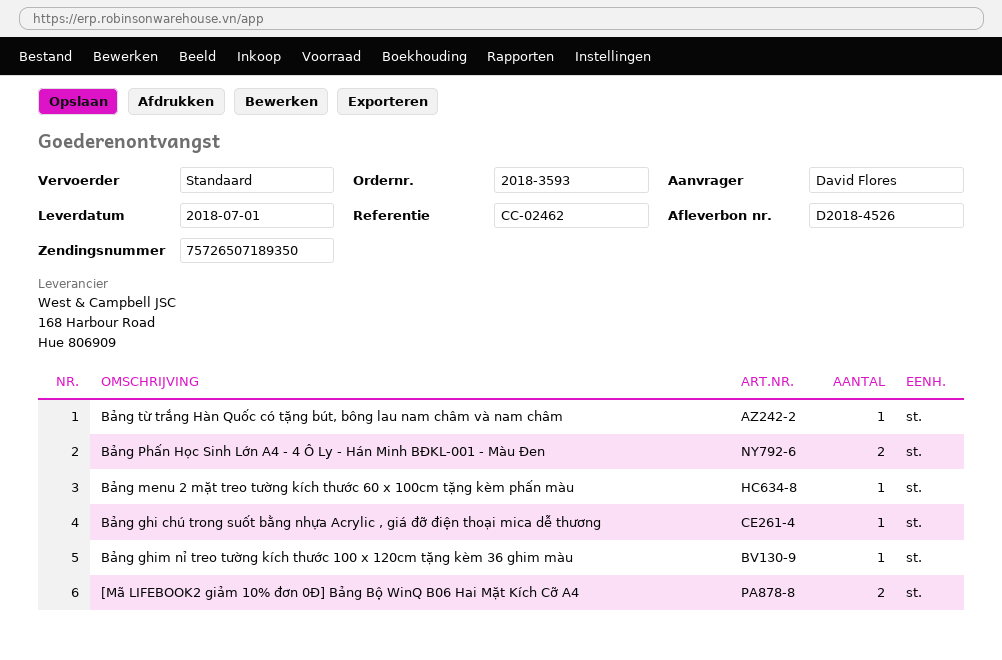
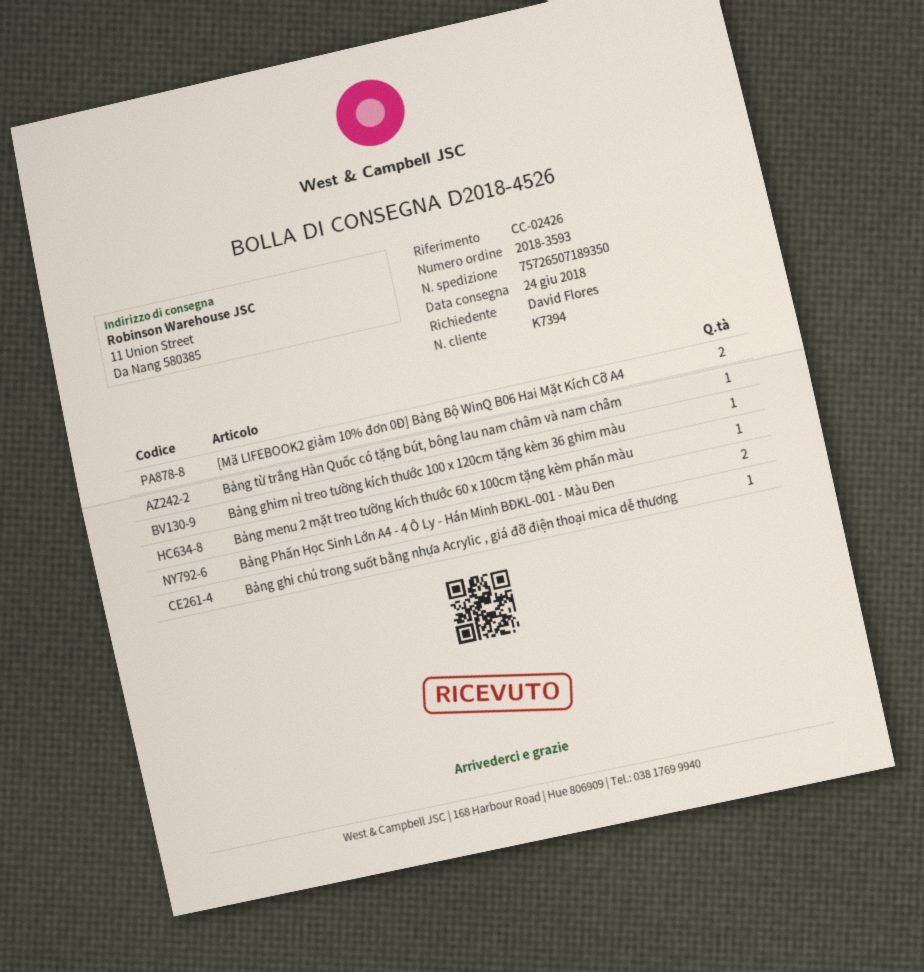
delivery date: 2018-07-01 -> 2018-06-24
reference: CC-02462 -> CC-02426

